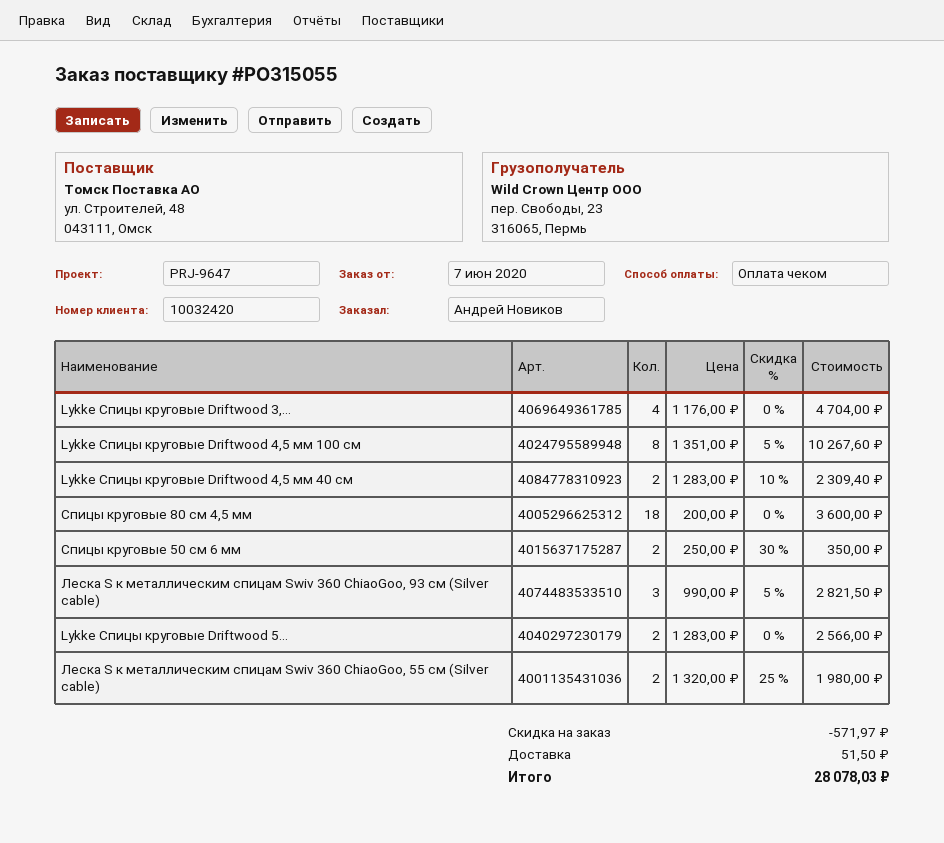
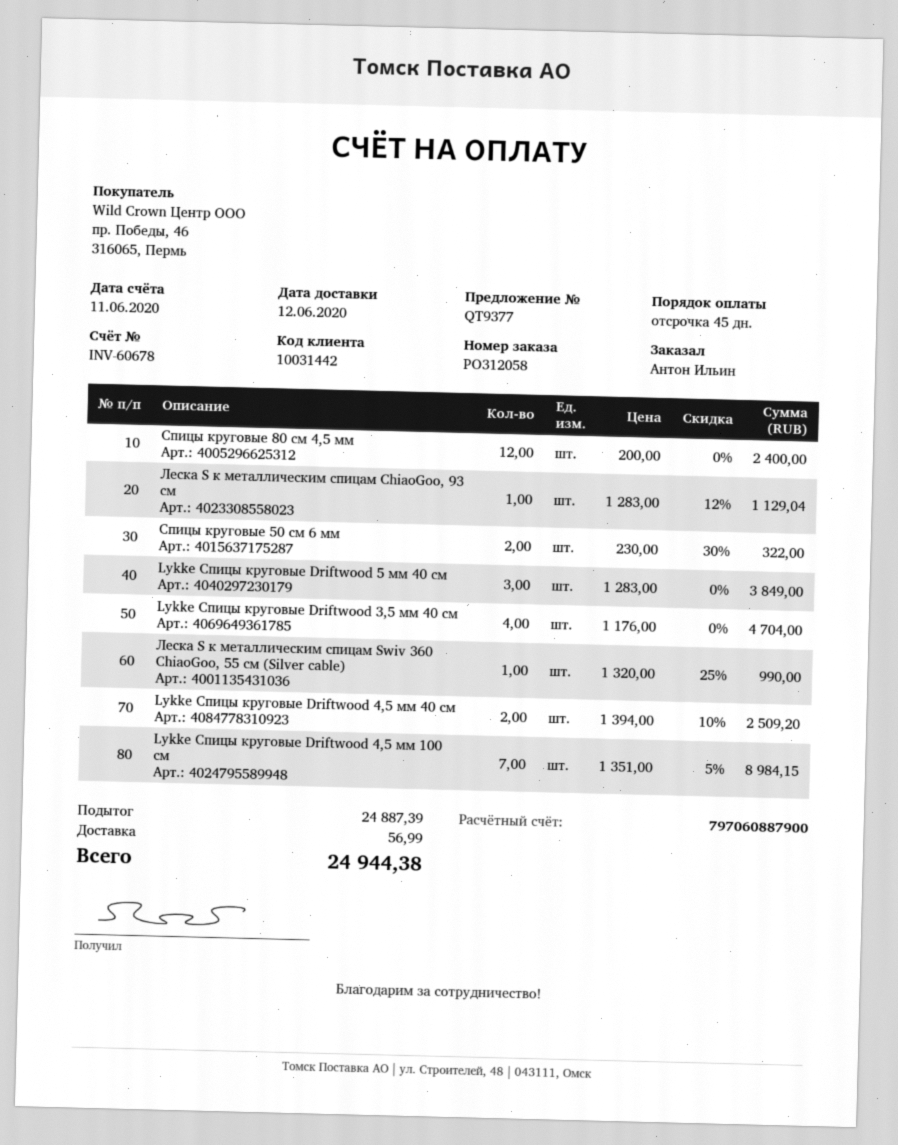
order number: PO315055 -> PO312058
customer number: 10032420 -> 10031442
ordered by: Андрей Новиков -> Антон Ильин
Lykke Спицы круговые Driftwood 4,5 мм 100 см: 8 x 1351.00 - 5% = 10267.60 -> 7 x 1351.00 - 5% = 8984.15
Lykke Спицы круговые Driftwood 4,5 мм 40 см: 2 x 1283.00 - 10% = 2309.40 -> 2 x 1394.00 - 10% = 2509.20
Спицы круговые 80 см 4,5 мм: 18 x 200.00 = 3600.00 -> 12 x 200.00 = 2400.00
Спицы круговые 50 см 6 мм: 2 x 250.00 - 30% = 350.00 -> 2 x 230.00 - 30% = 322.00
Леска S к металлическим спицам Swiv 360 ChiaoGoo, 93 см (Silver cable): 3 x 990.00 - 5% = 2821.50 -> none
Lykke Спицы круговые Driftwood 5...: 2 x 1283.00 = 2566.00 -> 3 x 1283.00 = 3849.00
Леска S к металлическим спицам Swiv 360 ChiaoGoo, 55 см (Silver cable): 2 x 1320.00 - 25% = 1980.00 -> 1 x 1320.00 - 25% = 990.00
Леска S к металлическим спицам ChiaoGoo, 93 см: none -> 1 x 1283.00 - 12% = 1129.04
discount: 571.97 -> none
shipping: 51.50 -> 56.99
total: 28078.03 -> 24944.38

